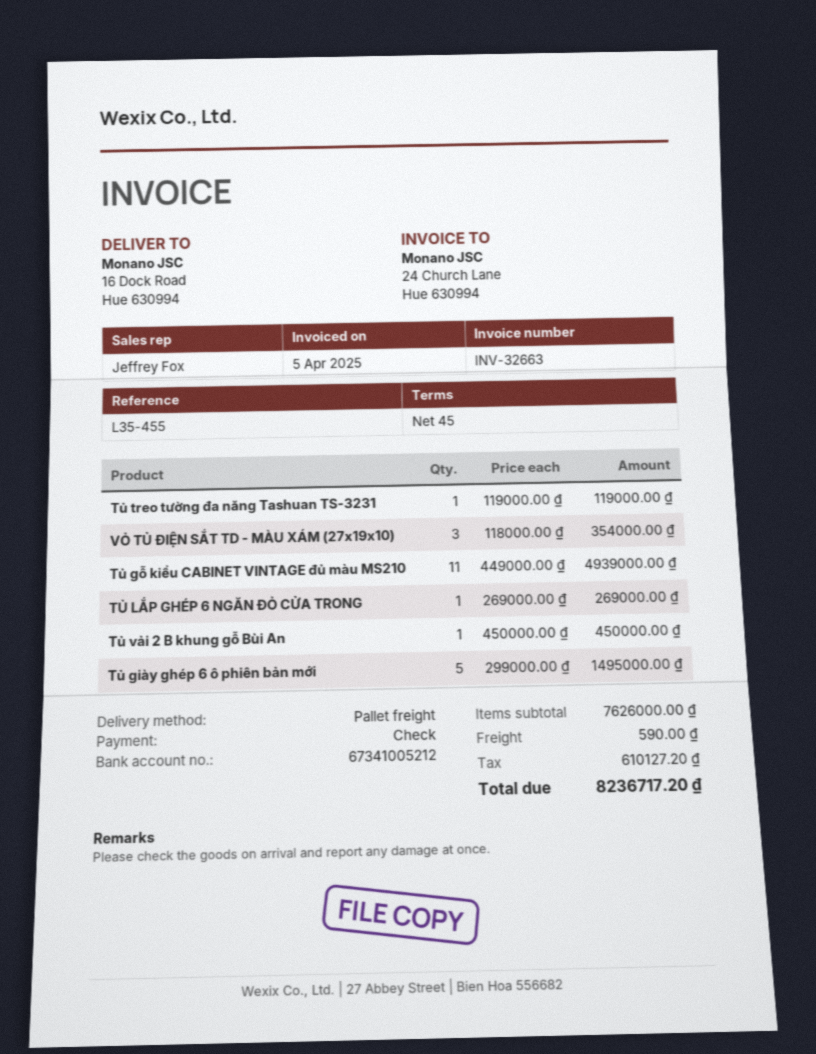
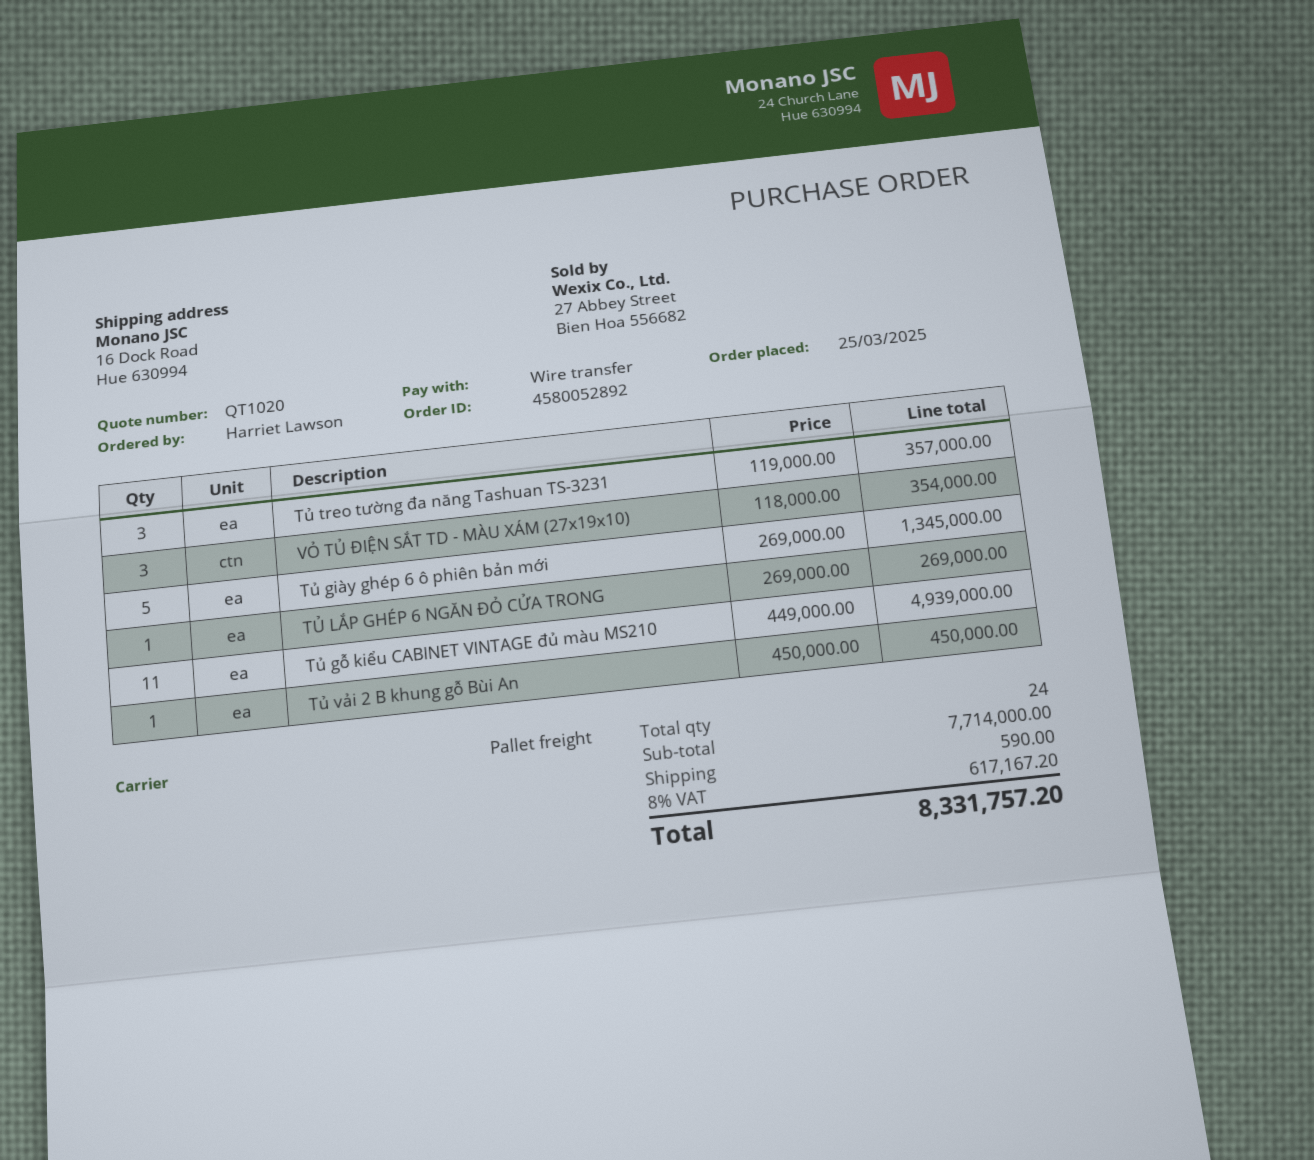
payment method: cheque -> bank transfer
Tủ treo tường đa năng Tashuan TS-3231: 1 x 119000.00 = 119000.00 -> 3 x 119000.00 = 357000.00
Tủ giày ghép 6 ô phiên bản mới: 5 x 299000.00 = 1495000.00 -> 5 x 269000.00 = 1345000.00
subtotal: 7626000.00 -> 7714000.00
tax: 610127.20 -> 617167.20
total: 8236717.20 -> 8331757.20

